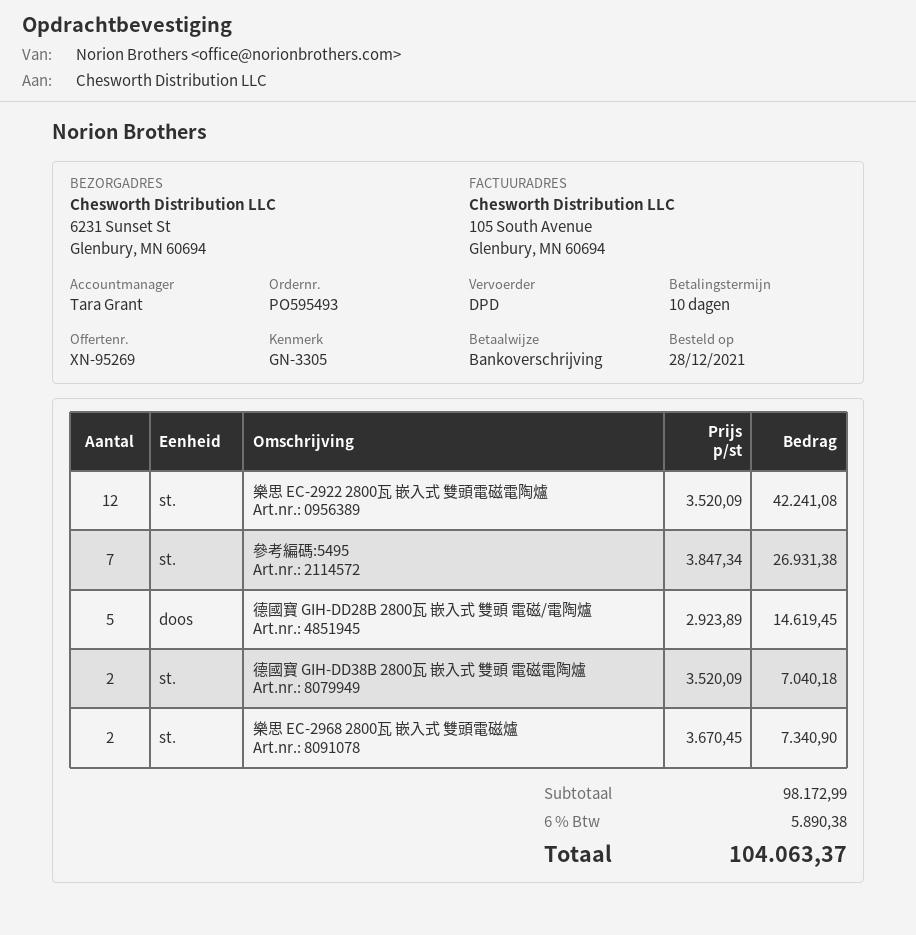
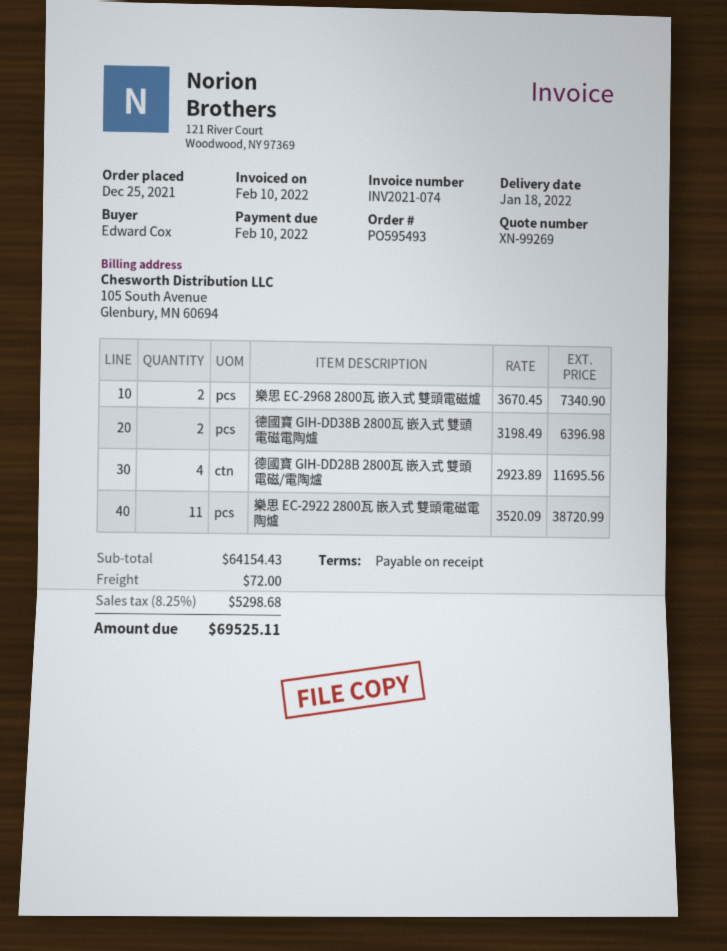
quote number: XN-95269 -> XN-99269
order date: 2021-12-28 -> 2021-12-25
payment terms: 10 days -> on receipt
樂思 EC-2922 2800瓦 嵌入式 雙頭電磁電陶爐: 12 x 3520.09 = 42241.08 -> 11 x 3520.09 = 38720.99
參考編碼:5495: 7 x 3847.34 = 26931.38 -> none
德國寶 GIH-DD28B 2800瓦 嵌入式 雙頭 電磁/電陶爐: 5 x 2923.89 = 14619.45 -> 4 x 2923.89 = 11695.56
德國寶 GIH-DD38B 2800瓦 嵌入式 雙頭 電磁電陶爐: 2 x 3520.09 = 7040.18 -> 2 x 3198.49 = 6396.98
subtotal: 98172.99 -> 64154.43
shipping: none -> 72.00
tax: 6% = 5890.38 -> 8.25% = 5298.68
total: 104063.37 -> 69525.11

